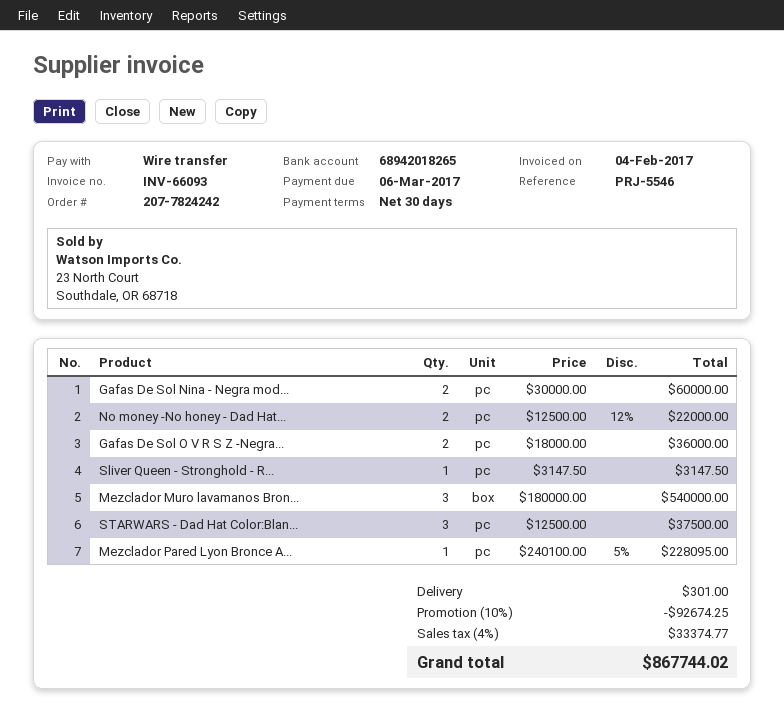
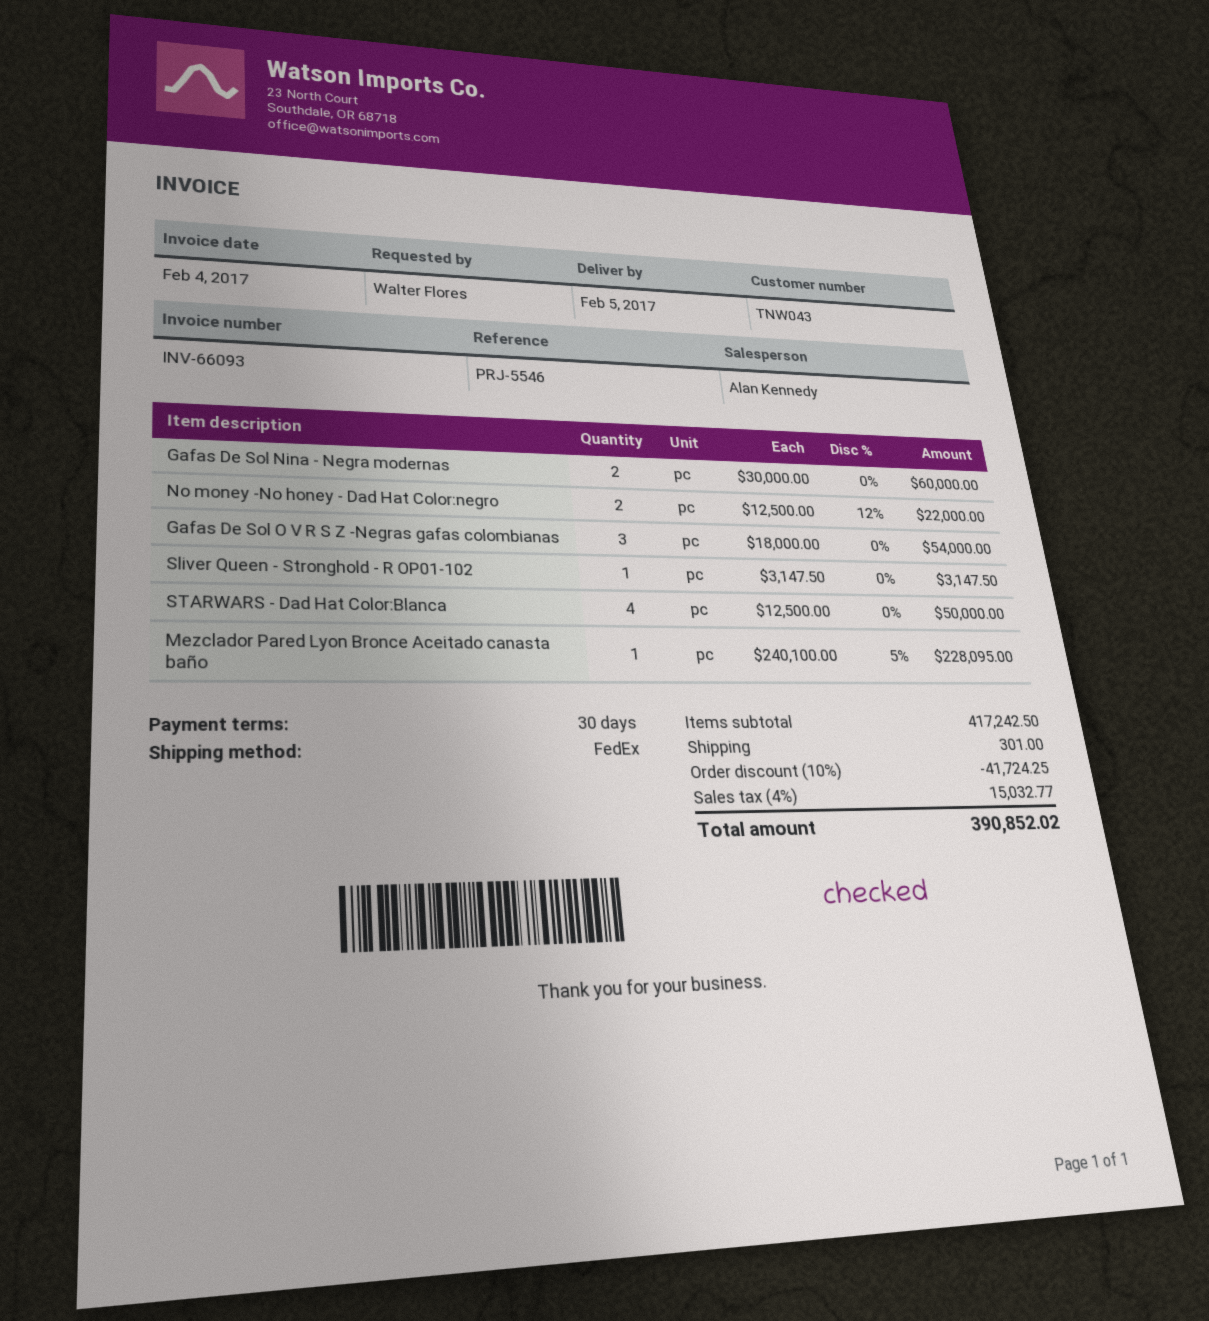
Gafas De Sol O V R S Z -Negra...: 2 x 18000.00 = 36000.00 -> 3 x 18000.00 = 54000.00
Mezclador Muro lavamanos Bron...: 3 x 180000.00 = 540000.00 -> none
STARWARS - Dad Hat Color:Blan...: 3 x 12500.00 = 37500.00 -> 4 x 12500.00 = 50000.00
discount: 10% = 92674.25 -> 10% = 41724.25
tax: 4% = 33374.77 -> 4% = 15032.77
total: 867744.02 -> 390852.02

